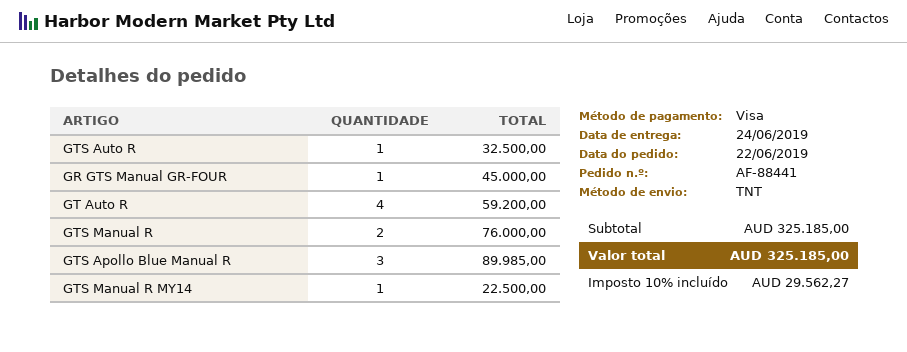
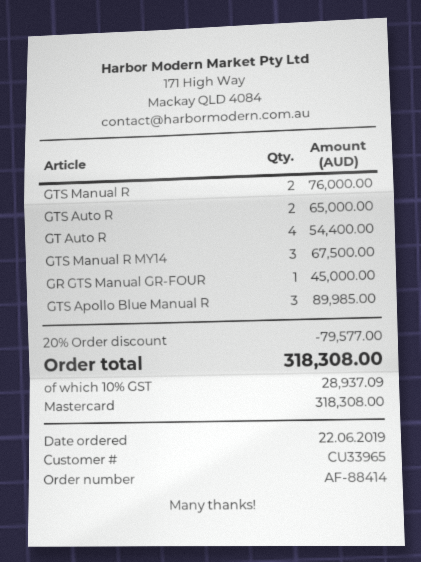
order number: AF-88441 -> AF-88414
payment method: Visa -> Mastercard
GTS Auto R: 1 for 32500.00 -> 2 for 65000.00
GT Auto R: 4 for 59200.00 -> 4 for 54400.00
GTS Manual R MY14: 1 for 22500.00 -> 3 for 67500.00
discount: none -> 20% = 79577.00
tax: 10% = 29562.27 -> 10% = 28937.09
total: 325185.00 -> 318308.00

